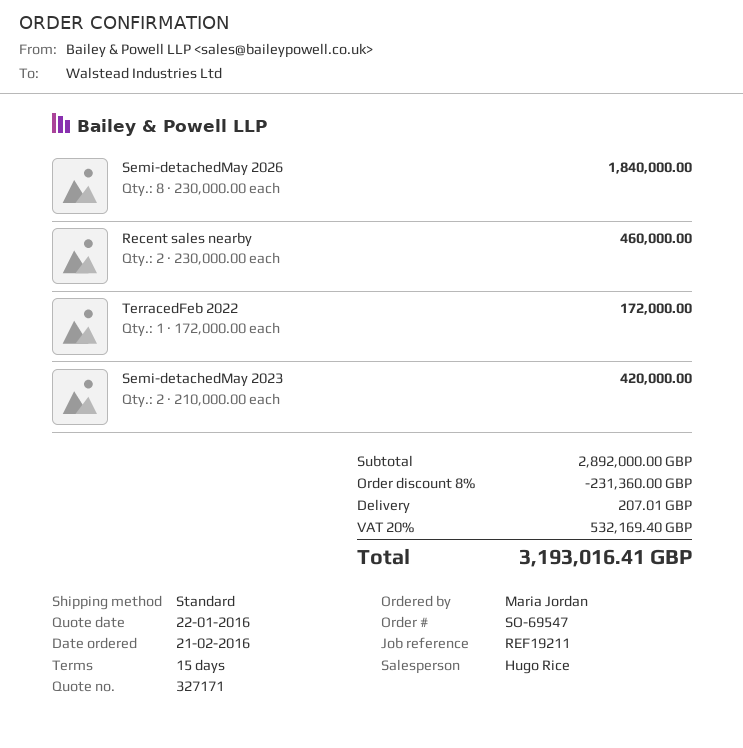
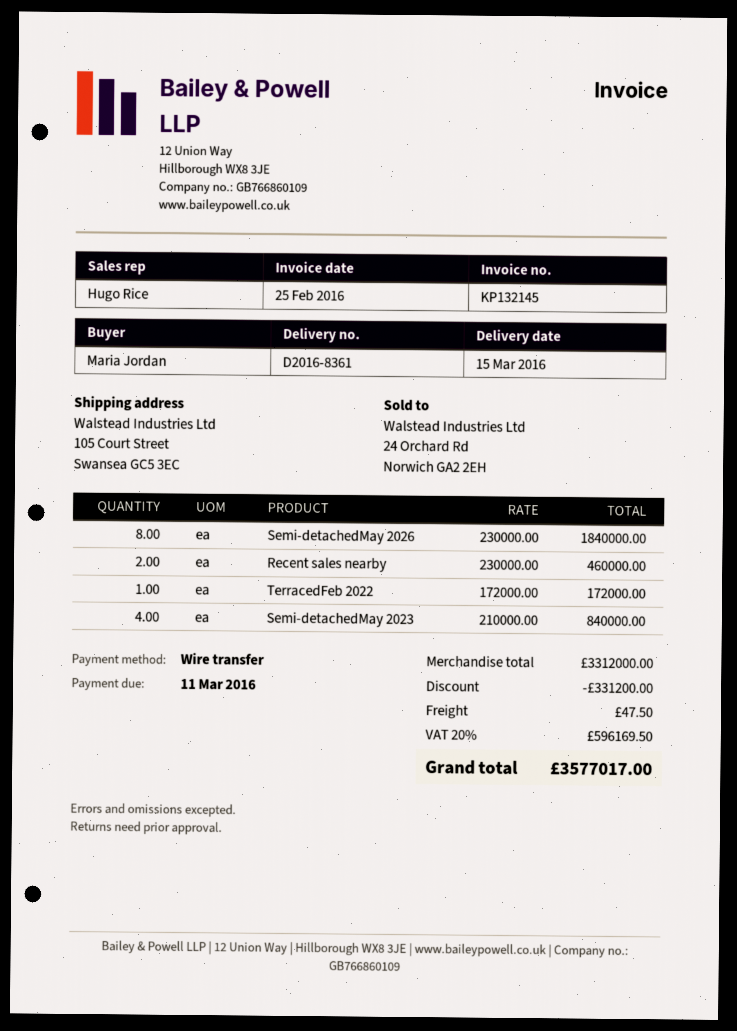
Semi-detachedMay 2023: 2 x 210000.00 = 420000.00 -> 4 x 210000.00 = 840000.00
subtotal: 2892000.00 -> 3312000.00
discount: 231360.00 -> 331200.00
shipping: 207.01 -> 47.50
tax: 20% = 532169.40 -> 20% = 596169.50
total: 3193016.41 -> 3577017.00

